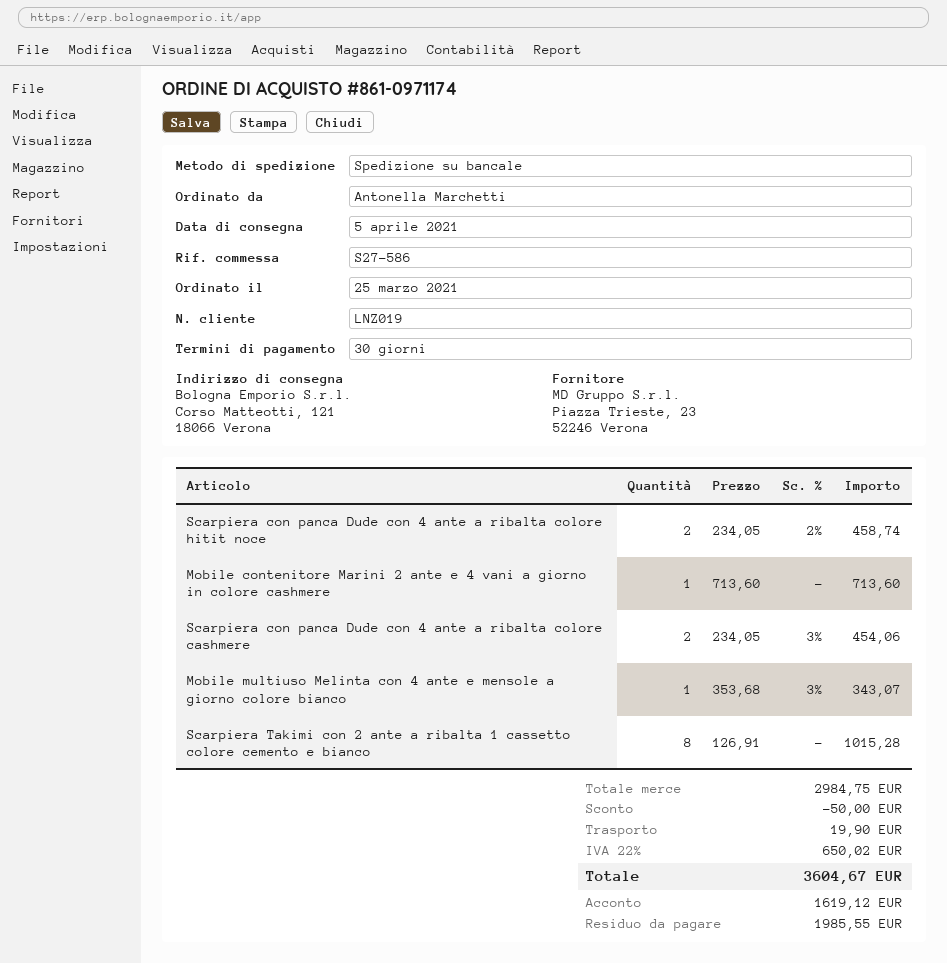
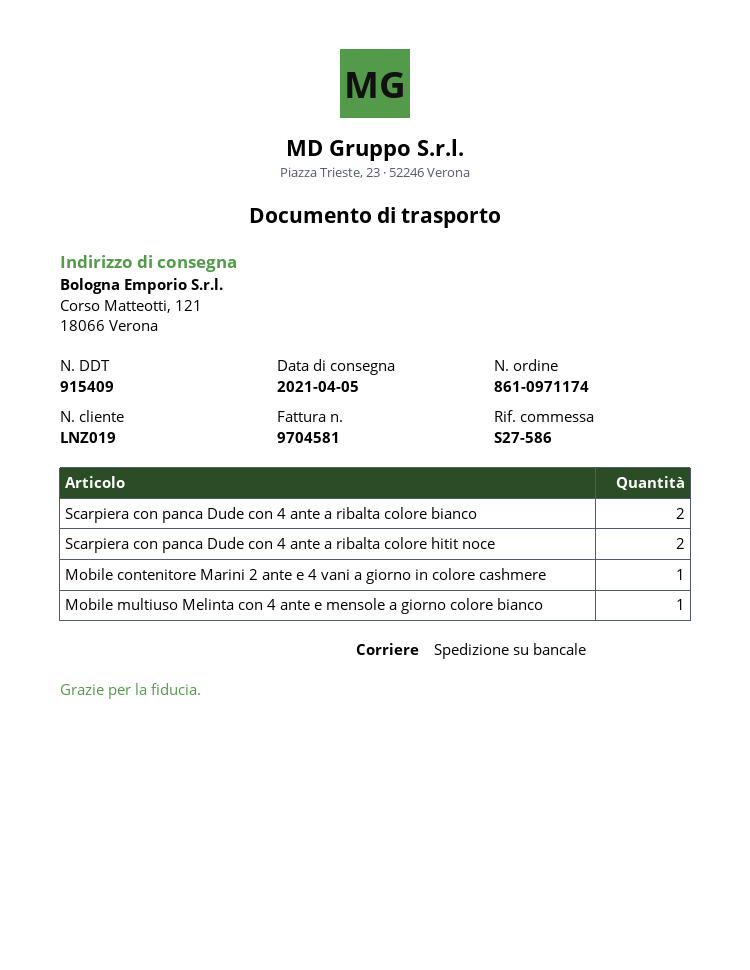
Scarpiera con panca Dude con 4 ante a ribalta colore cashmere: 2 -> none
Scarpiera Takimi con 2 ante a ribalta 1 cassetto colore cemento e bianco: 8 -> none
Scarpiera con panca Dude con 4 ante a ribalta colore bianco: none -> 2

